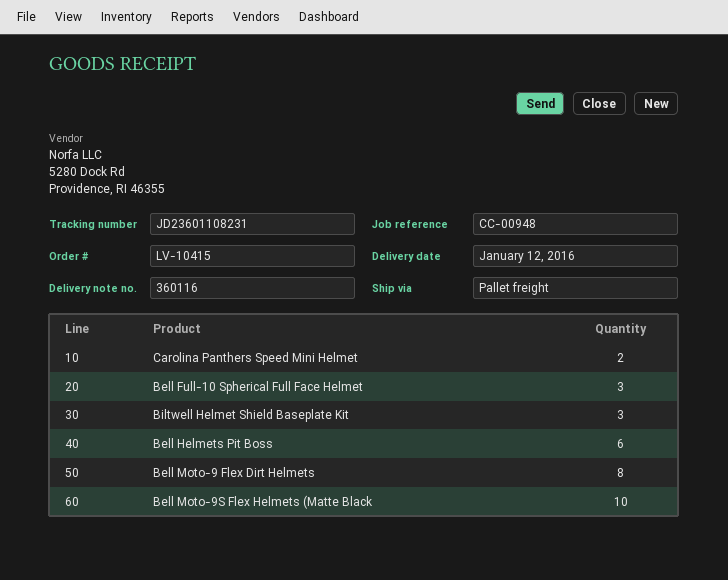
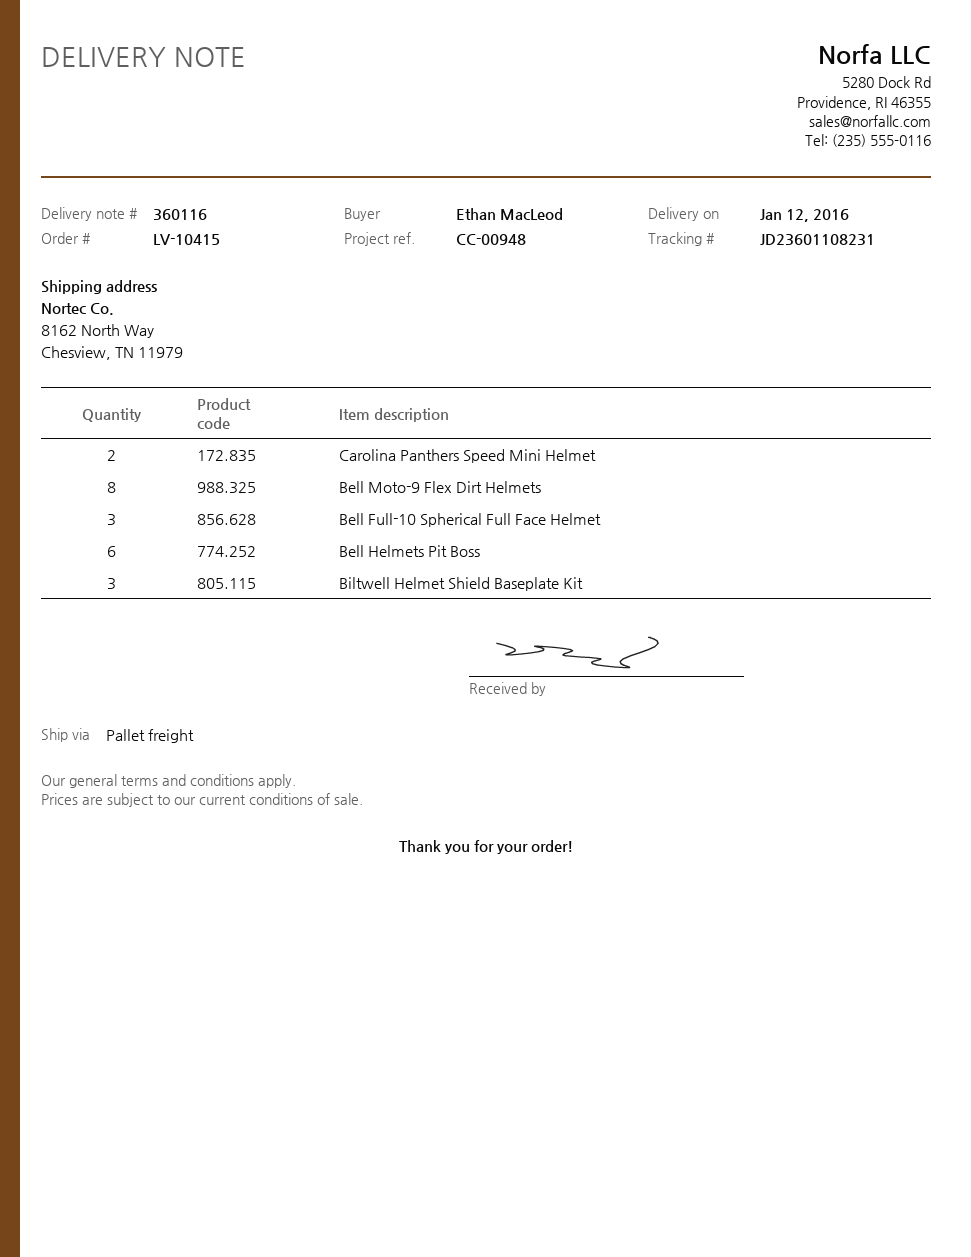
Bell Moto-9S Flex Helmets (Matte Black: 10 -> none

